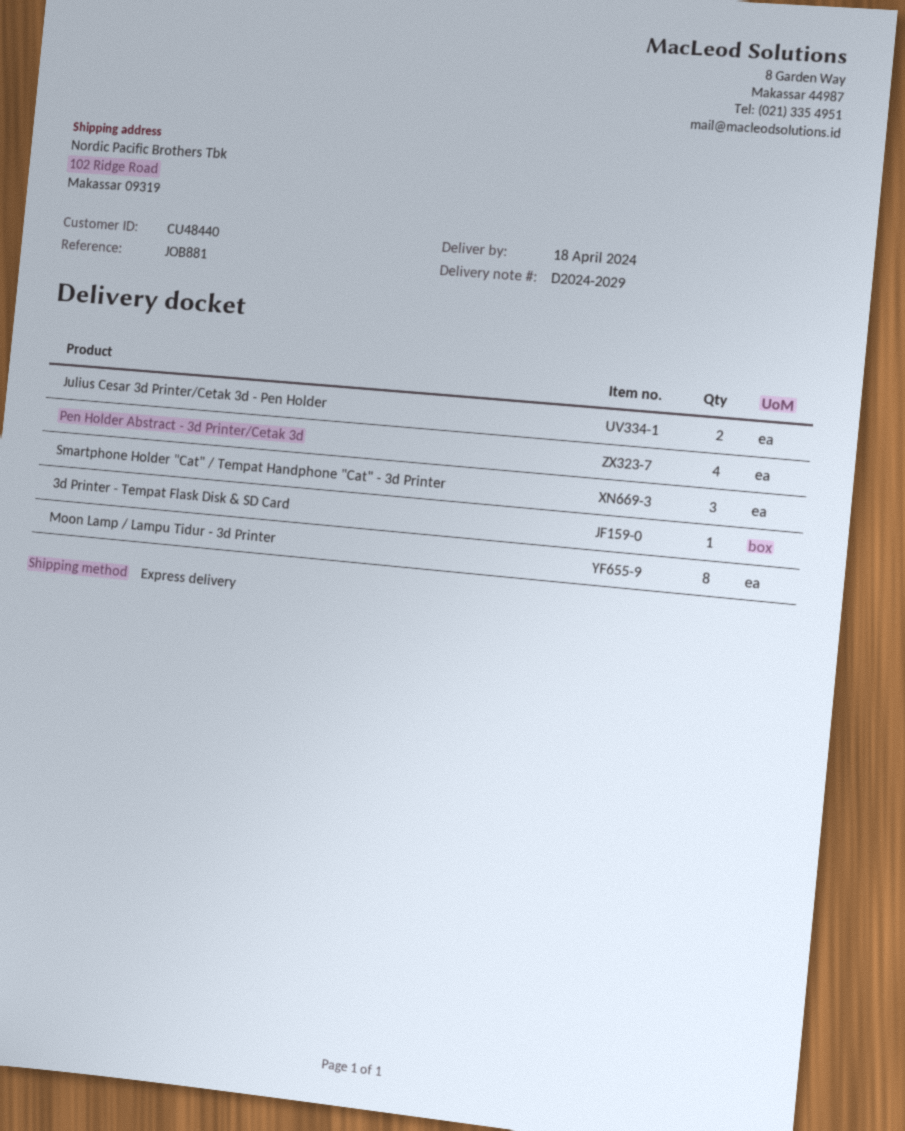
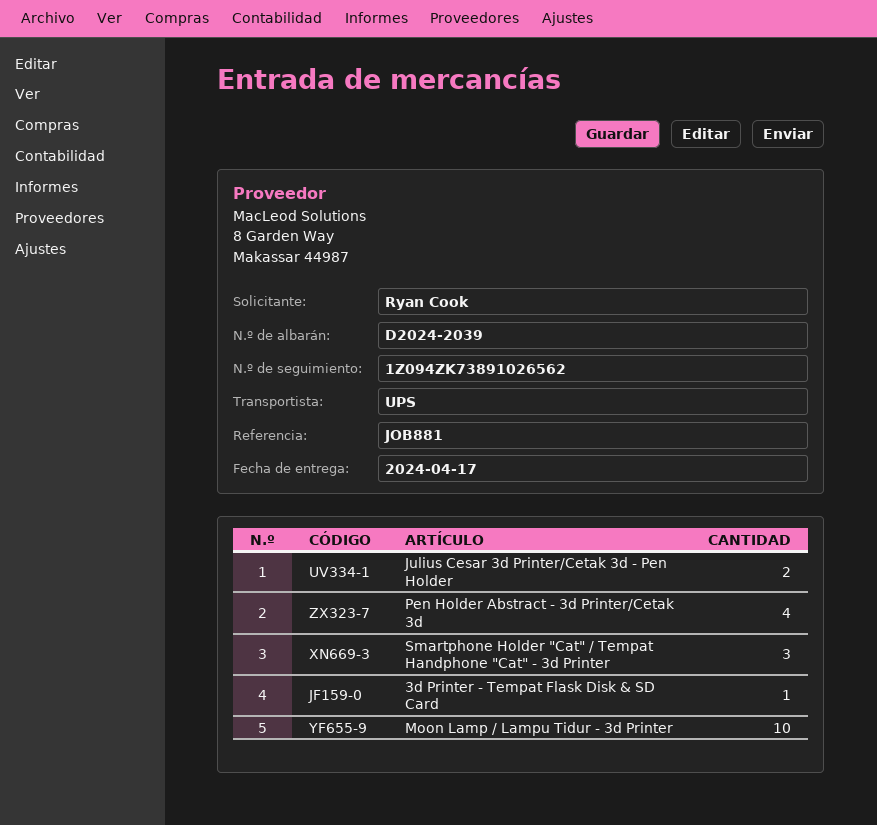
delivery note number: D2024-2029 -> D2024-2039
delivery date: 2024-04-18 -> 2024-04-17
shipping method: express -> UPS
Moon Lamp / Lampu Tidur - 3d Printer: 8 -> 10

